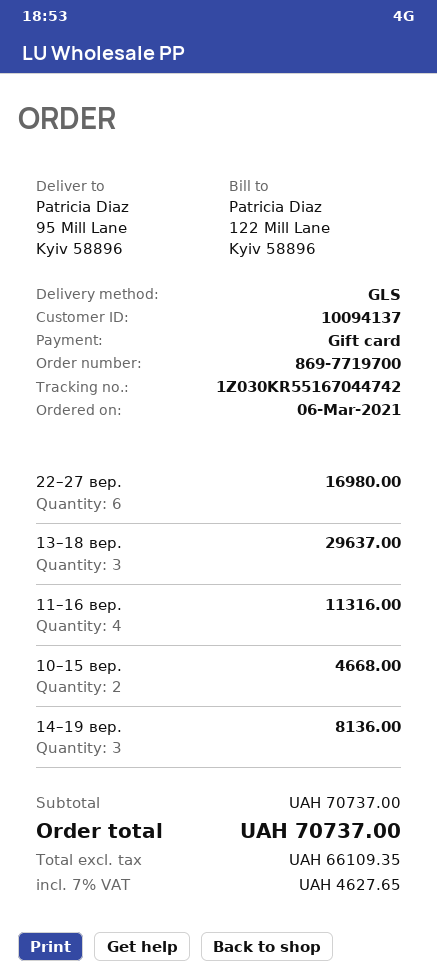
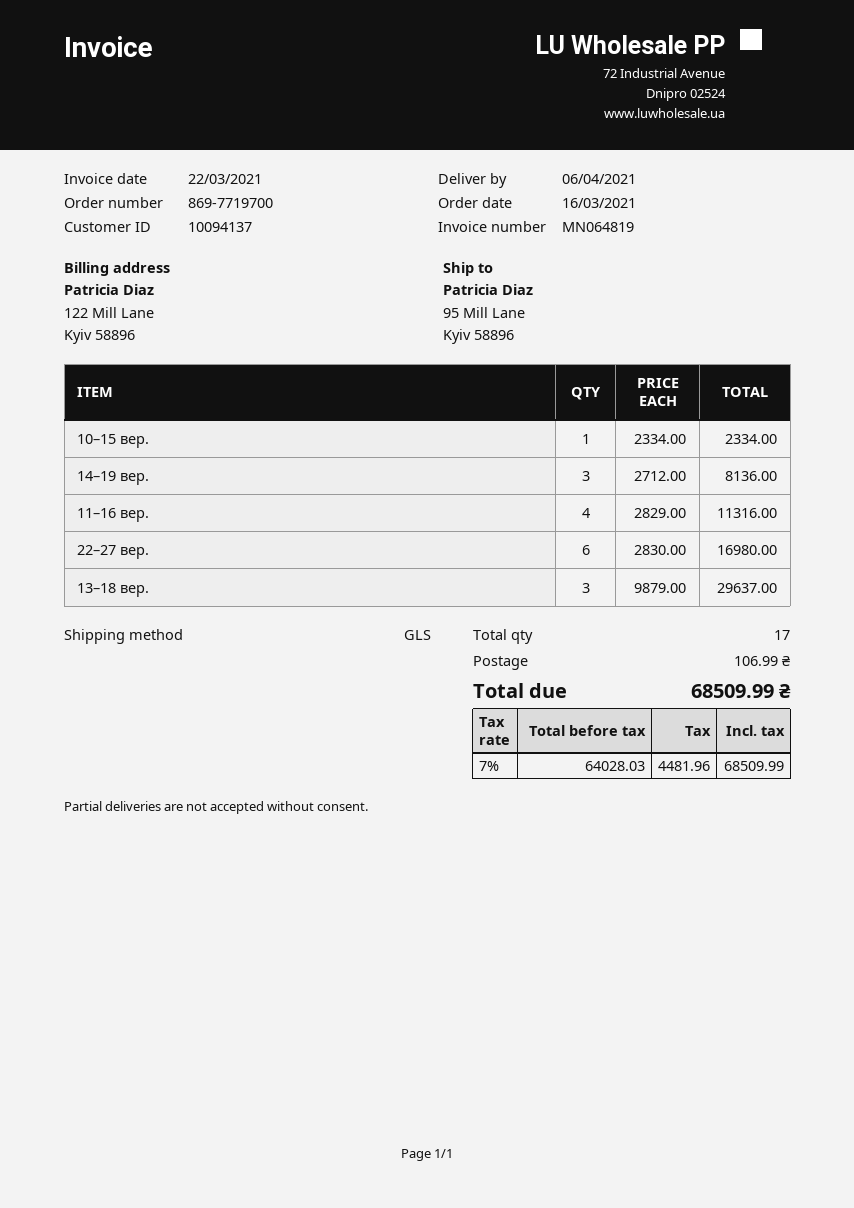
order date: 2021-03-06 -> 2021-03-16
10–15 вер.: 2 for 4668.00 -> 1 for 2334.00
shipping: none -> 106.99
net: 66109.35 -> 64028.03
tax: 7% = 4627.65 -> 7% = 4481.96
total: 70737.00 -> 68509.99

